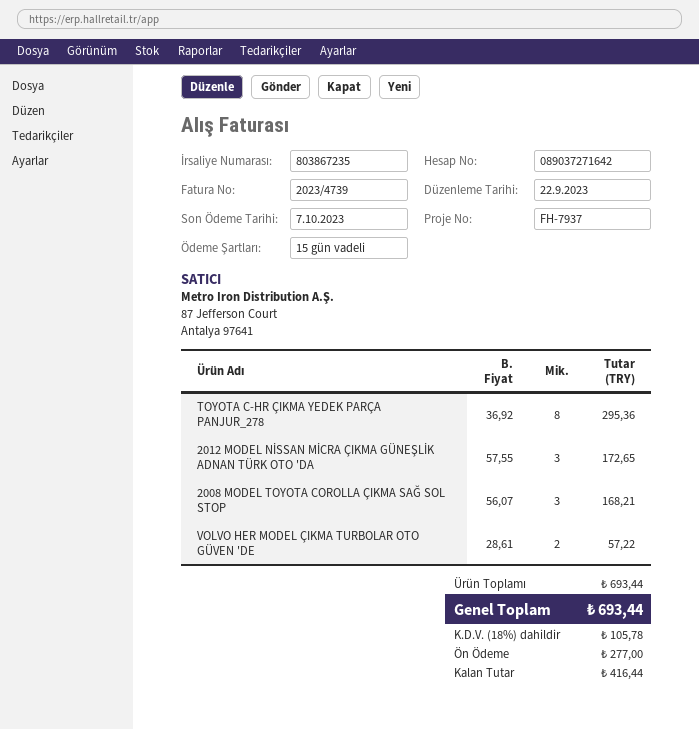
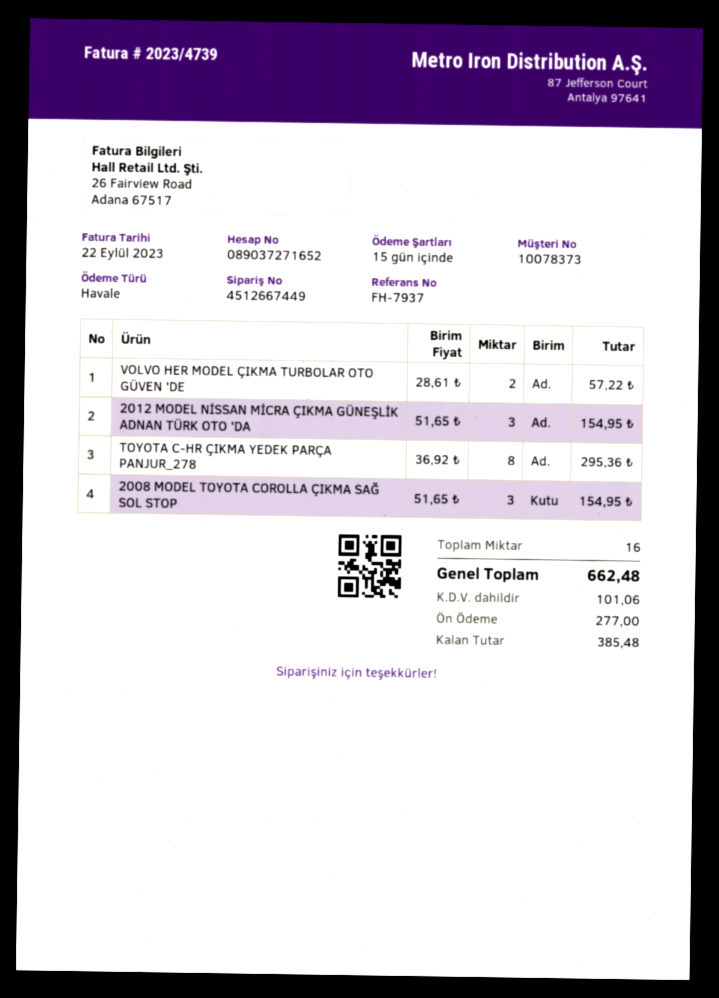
bank account: 089037271642 -> 089037271652
2012 MODEL NİSSAN MİCRA ÇIKMA GÜNEŞLİK ADNAN TÜRK OTO 'DA: 3 x 57.55 = 172.65 -> 3 x 51.65 = 154.95
2008 MODEL TOYOTA COROLLA ÇIKMA SAĞ SOL STOP: 3 x 56.07 = 168.21 -> 3 x 51.65 = 154.95
tax: 105.78 -> 101.06
total: 693.44 -> 662.48
balance: 416.44 -> 385.48

